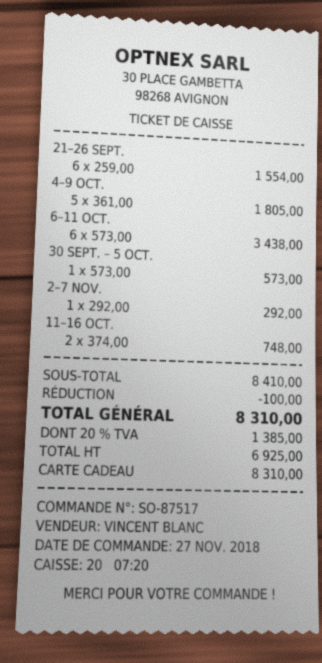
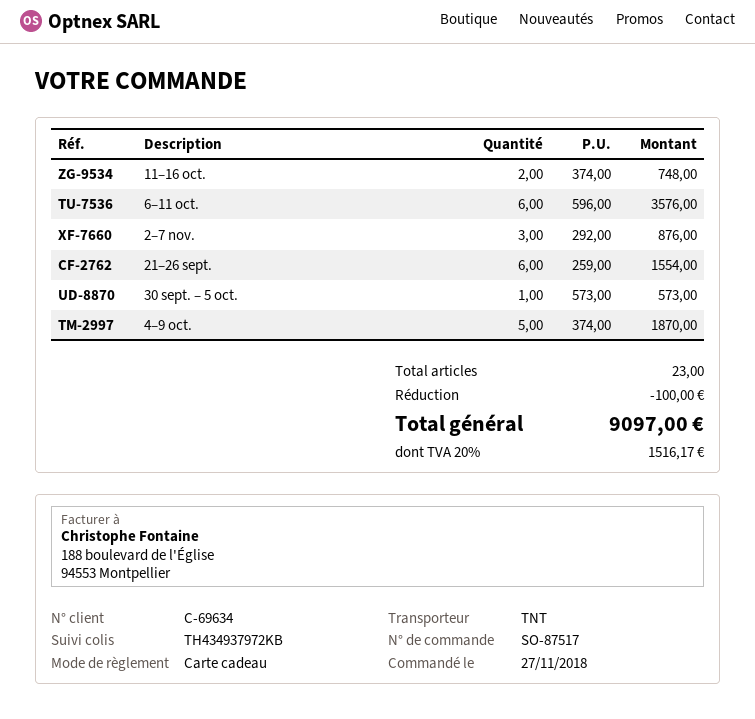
4–9 OCT.: 5 x 361.00 = 1805.00 -> 5 x 374.00 = 1870.00
6–11 OCT.: 6 x 573.00 = 3438.00 -> 6 x 596.00 = 3576.00
2–7 NOV.: 1 x 292.00 = 292.00 -> 3 x 292.00 = 876.00
tax: 20% = 1385.00 -> 20% = 1516.17
total: 8310.00 -> 9097.00

